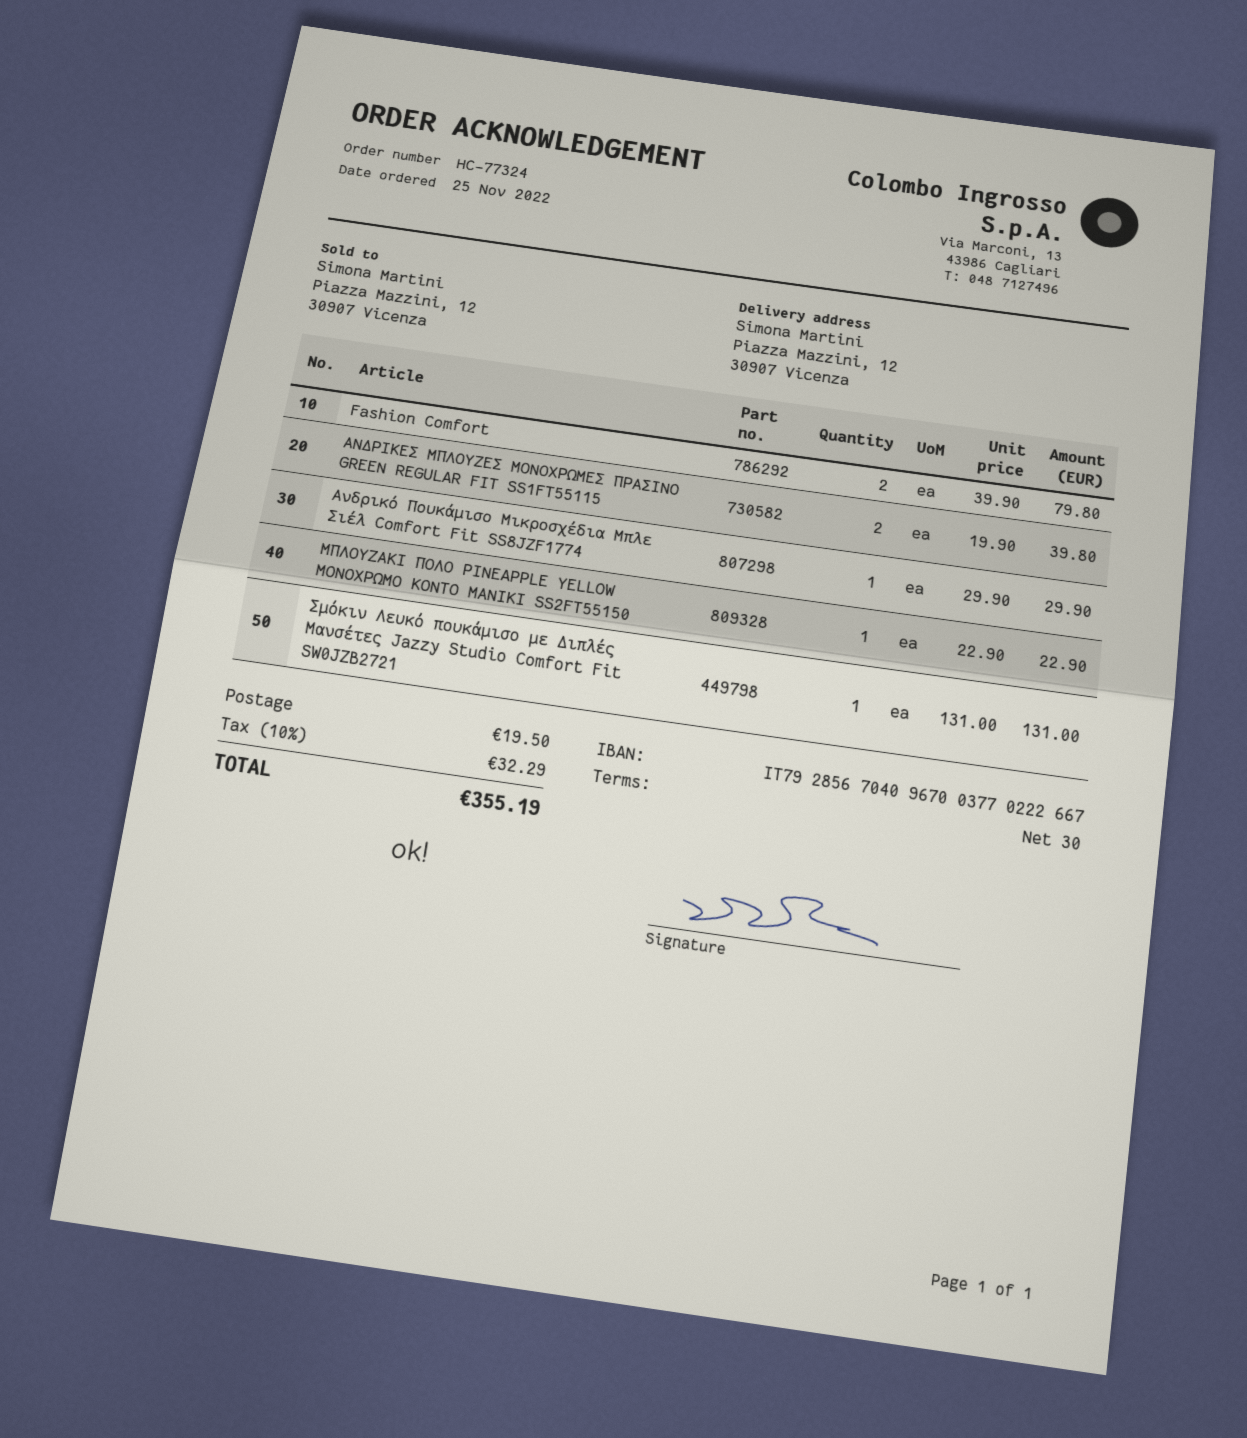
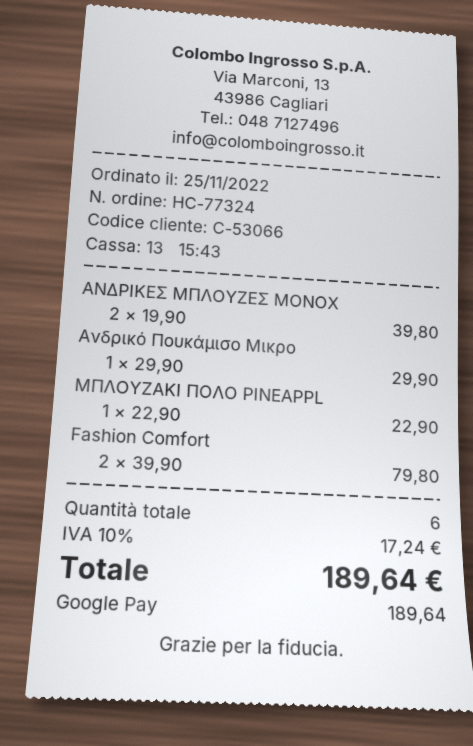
Σμόκιν Λευκό πουκάμισο με Διπλές Μανσέτες Jazzy Studio Comfort Fit SW0JZΒ2721: 1 x 131.00 = 131.00 -> none
shipping: 19.50 -> none
tax: 10% = 32.29 -> 10% = 17.24
total: 355.19 -> 189.64

